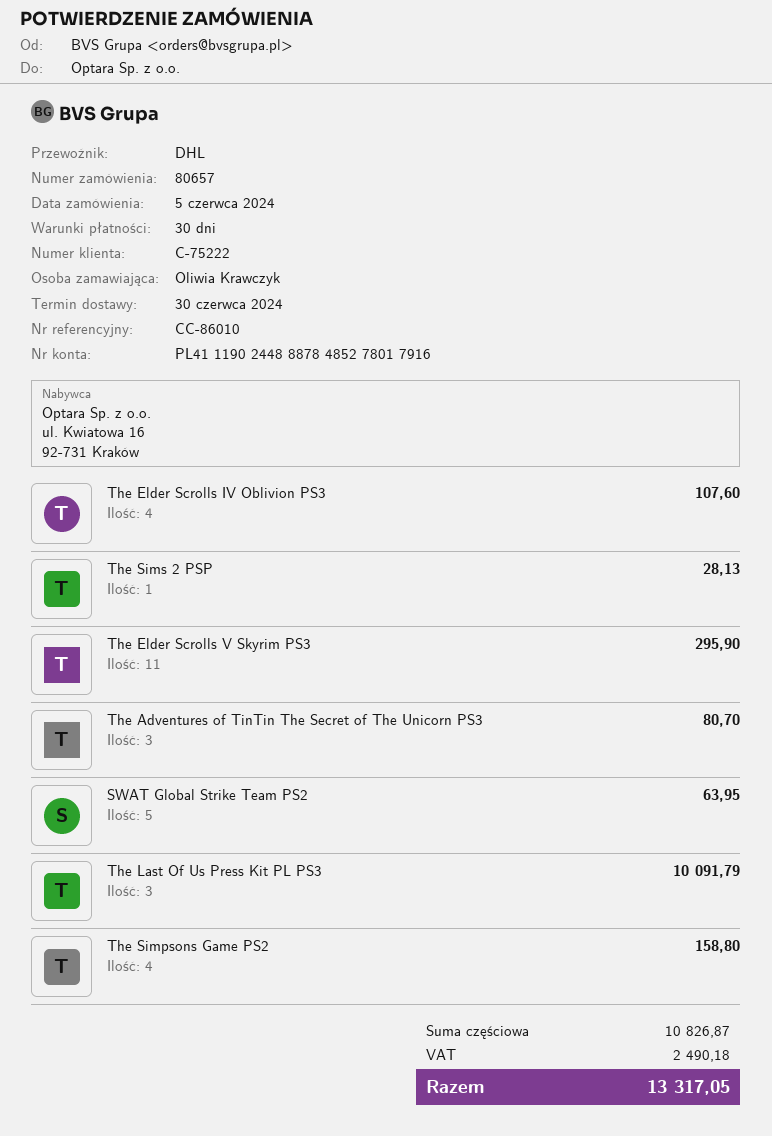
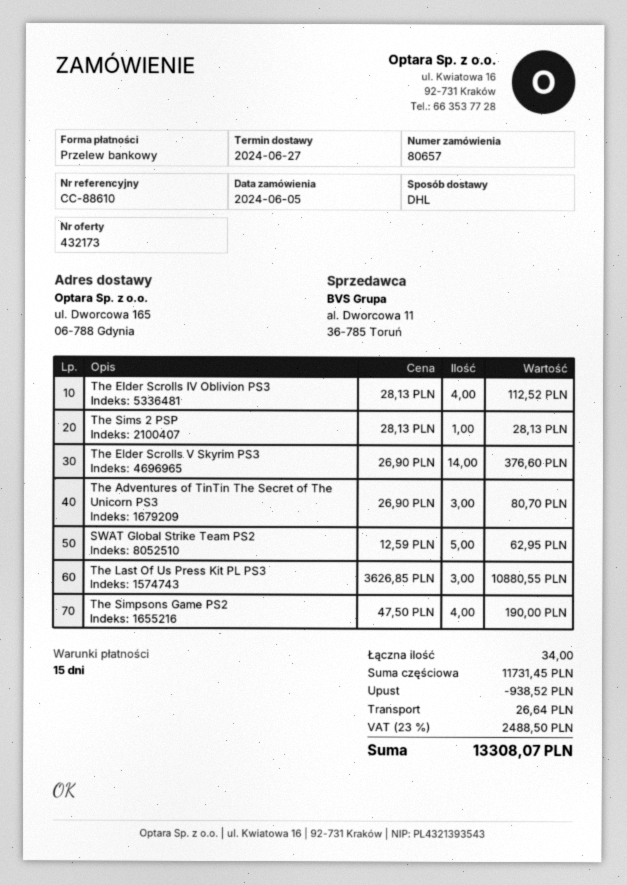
delivery date: 2024-06-30 -> 2024-06-27
payment terms: 30 days -> 15 days
reference: CC-86010 -> CC-88610
The Elder Scrolls IV Oblivion PS3: 4 for 107.60 -> 4 for 112.52
The Elder Scrolls V Skyrim PS3: 11 for 295.90 -> 14 for 376.60
SWAT Global Strike Team PS2: 5 for 63.95 -> 5 for 62.95
The Last Of Us Press Kit PL PS3: 3 for 10091.79 -> 3 for 10880.55
The Simpsons Game PS2: 4 for 158.80 -> 4 for 190.00
subtotal: 10826.87 -> 11731.45
discount: none -> 938.52
shipping: none -> 26.64
tax: 2490.18 -> 2488.50
total: 13317.05 -> 13308.07

